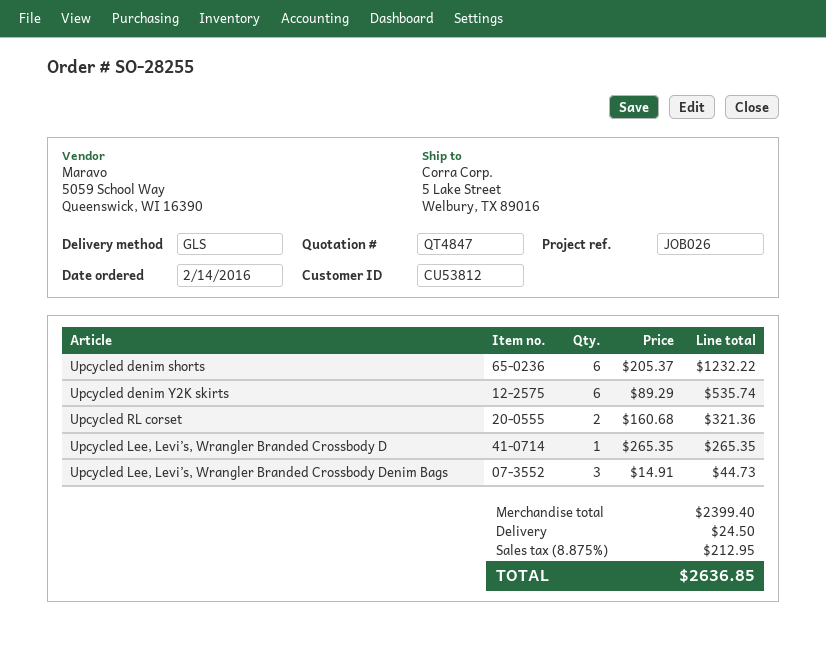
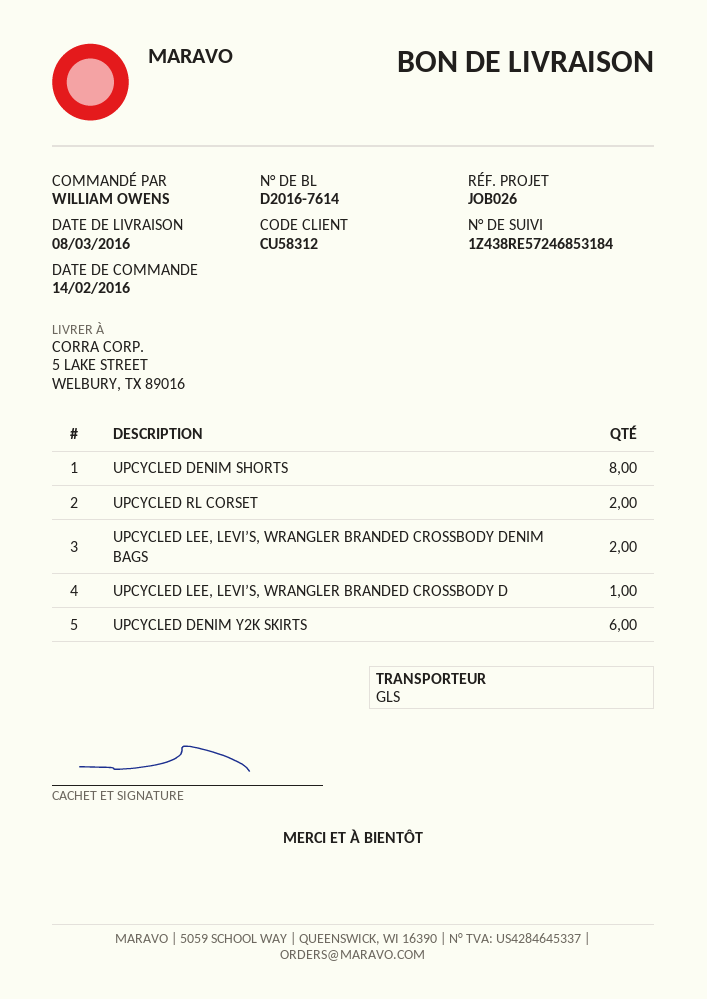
customer number: CU53812 -> CU58312
Upcycled denim shorts: 6 -> 8
Upcycled Lee, Levi’s, Wrangler Branded Crossbody Denim Bags: 3 -> 2

